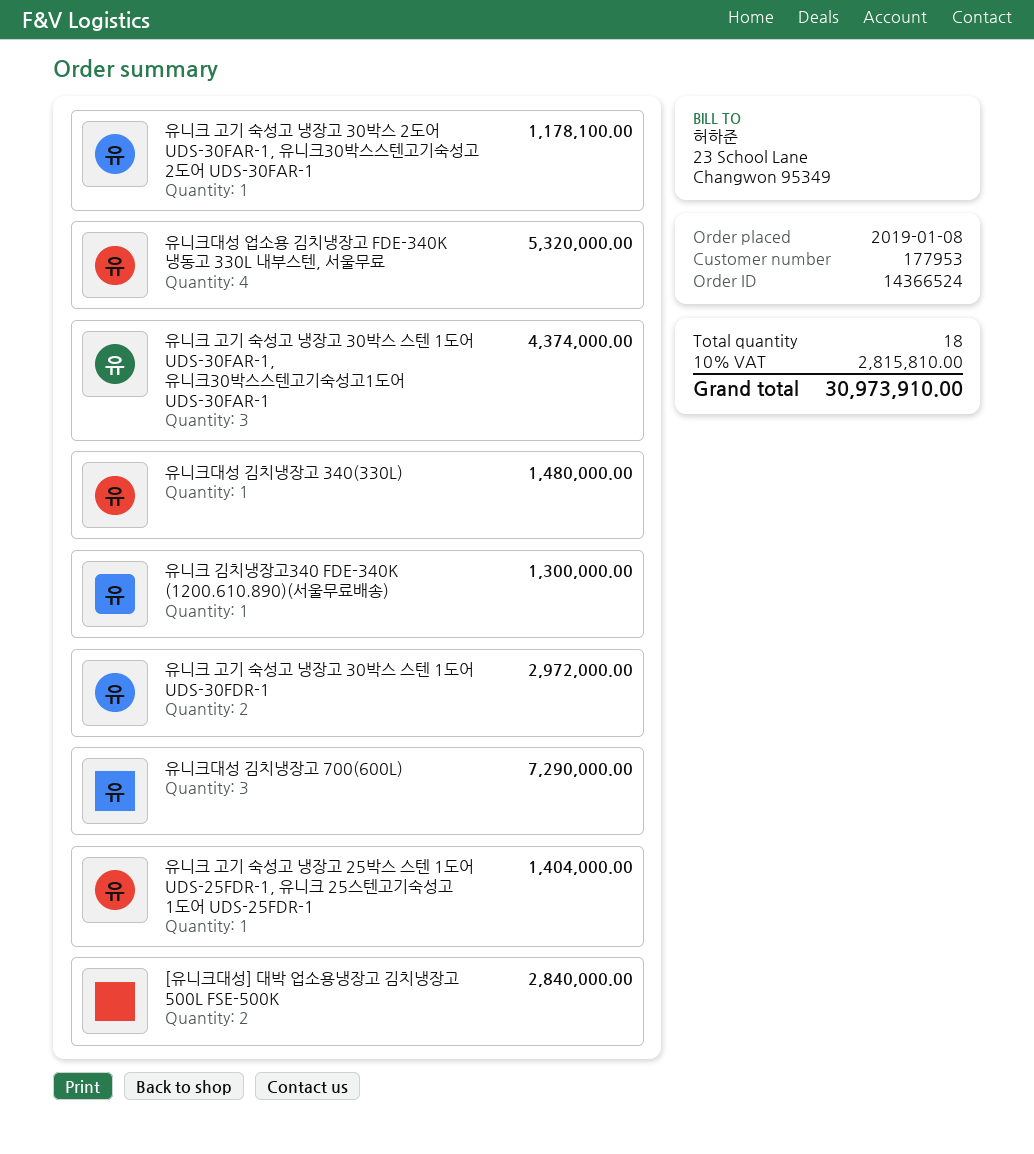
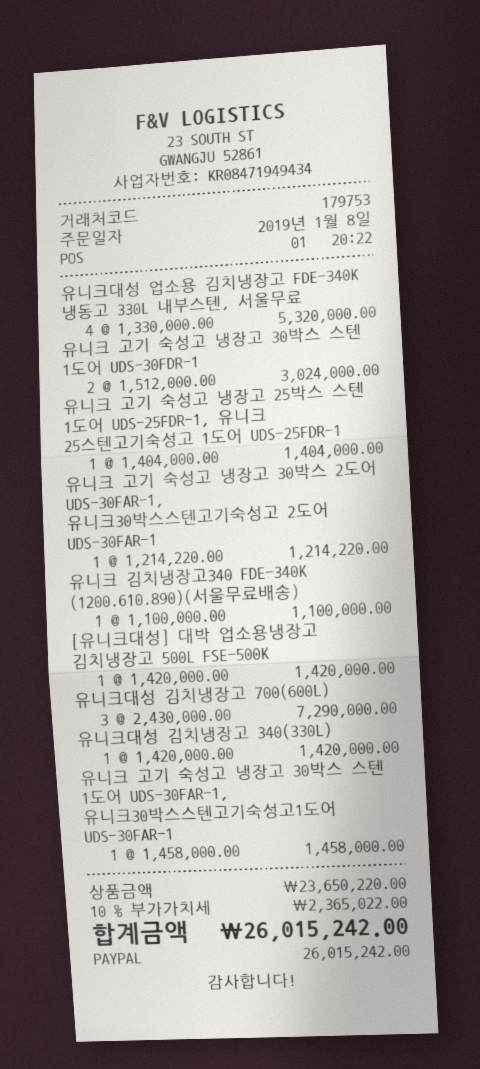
customer number: 177953 -> 179753
유니크 고기 숙성고 냉장고 30박스 2도어 UDS-30FAR-1, 유니크30박스스텐고기숙성고 2도어 UDS-30FAR-1: 1 for 1178100.00 -> 1 for 1214220.00
유니크 고기 숙성고 냉장고 30박스 스텐 1도어 UDS-30FAR-1, 유니크30박스스텐고기숙성고1도어 UDS-30FAR-1: 3 for 4374000.00 -> 1 for 1458000.00
유니크대성 김치냉장고 340(330L): 1 for 1480000.00 -> 1 for 1420000.00
유니크 김치냉장고340 FDE-340K (1200.610.890)(서울무료배송): 1 for 1300000.00 -> 1 for 1100000.00
유니크 고기 숙성고 냉장고 30박스 스텐 1도어 UDS-30FDR-1: 2 for 2972000.00 -> 2 for 3024000.00
[유니크대성] 대박 업소용냉장고 김치냉장고 500L FSE-500K: 2 for 2840000.00 -> 1 for 1420000.00
tax: 10% = 2815810.00 -> 10% = 2365022.00
total: 30973910.00 -> 26015242.00

